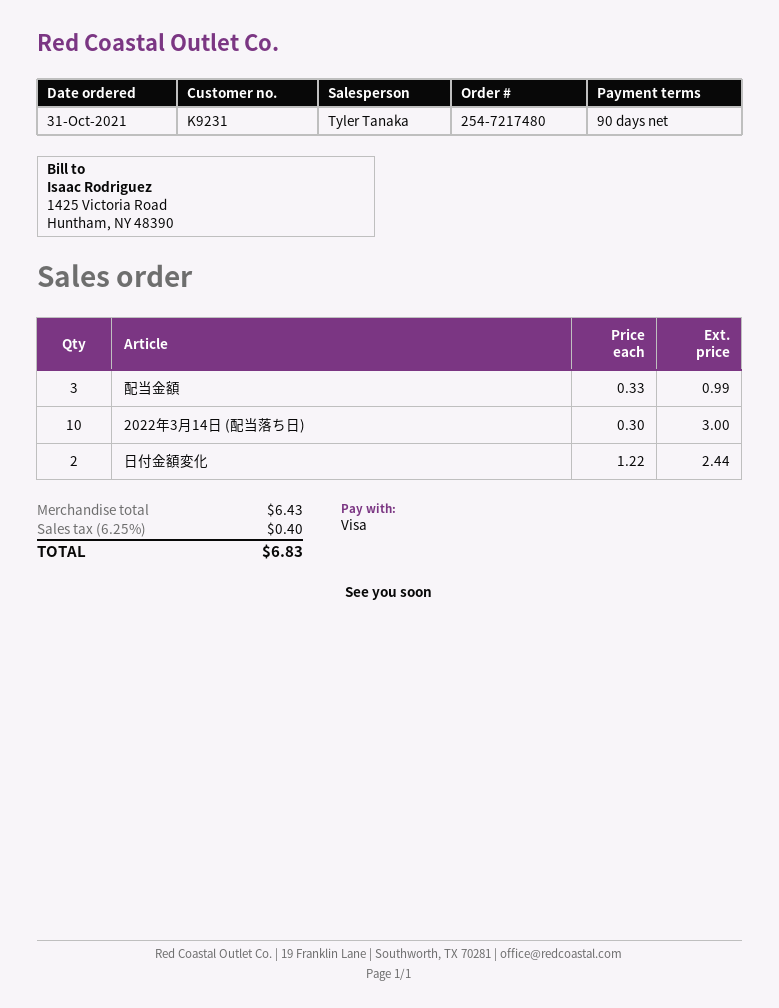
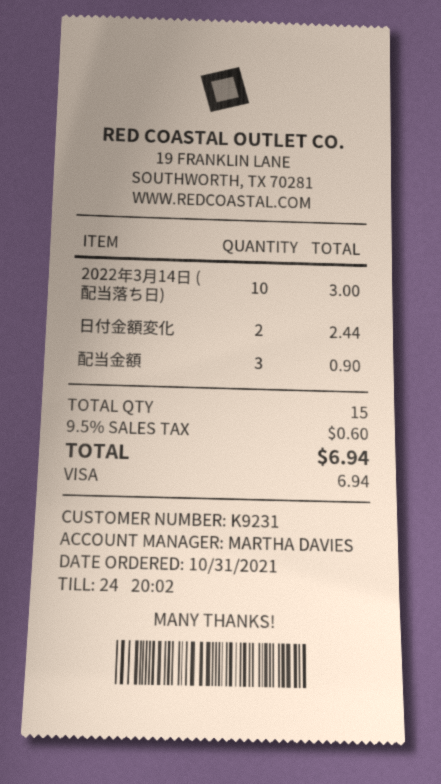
sales rep: Tyler Tanaka -> MARTHA DAVIES
配当金額: 3 for 0.99 -> 3 for 0.90
tax: 6.25% = 0.40 -> 9.5% = 0.60
total: 6.83 -> 6.94

